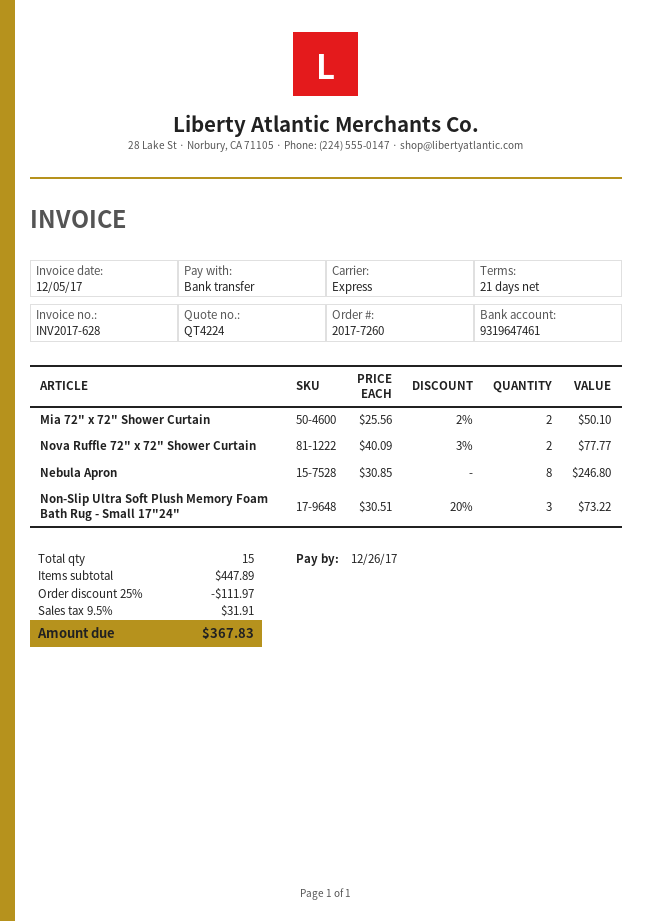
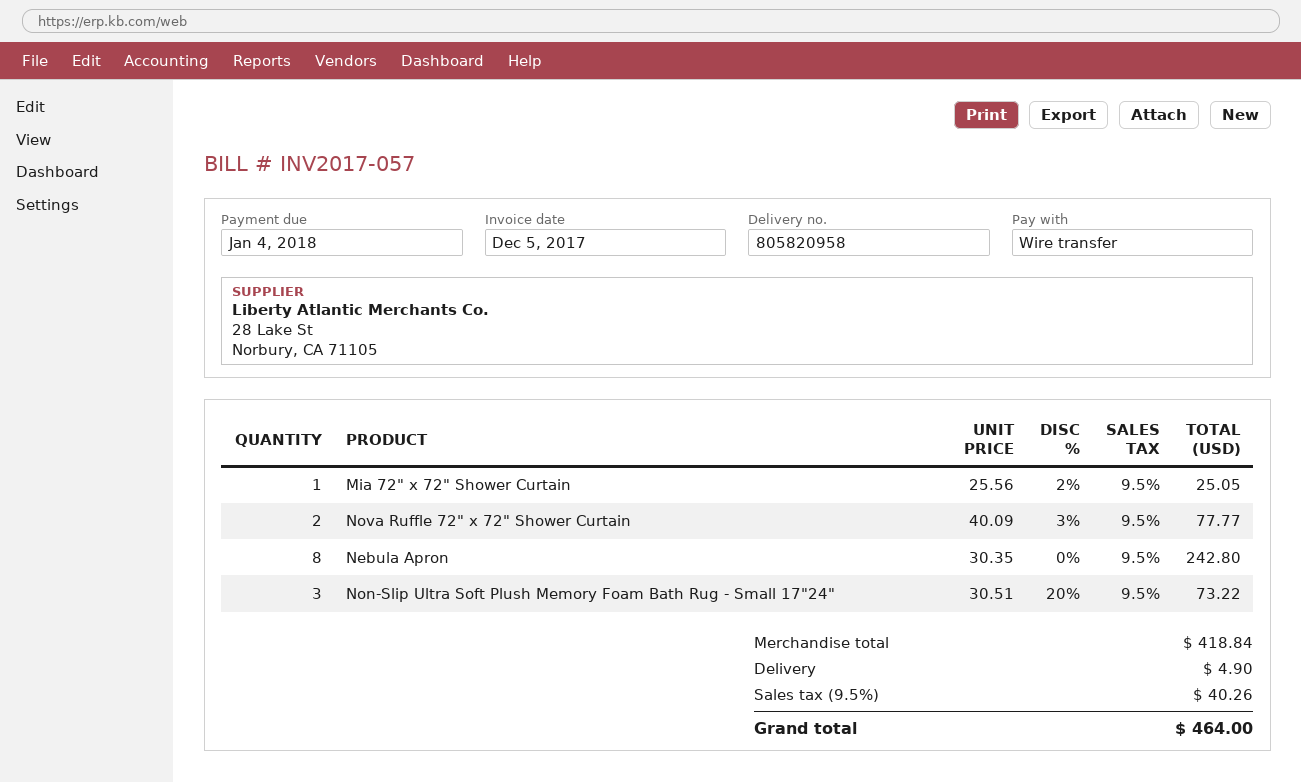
invoice number: INV2017-628 -> INV2017-057
due date: 2017-12-26 -> 2018-01-04
Mia 72" x 72" Shower Curtain: 2 x 25.56 - 2% = 50.10 -> 1 x 25.56 - 2% = 25.05
Nebula Apron: 8 x 30.85 = 246.80 -> 8 x 30.35 = 242.80
subtotal: 447.89 -> 418.84
discount: 25% = 111.97 -> none
shipping: none -> 4.90
tax: 9.5% = 31.91 -> 9.5% = 40.26
total: 367.83 -> 464.00

